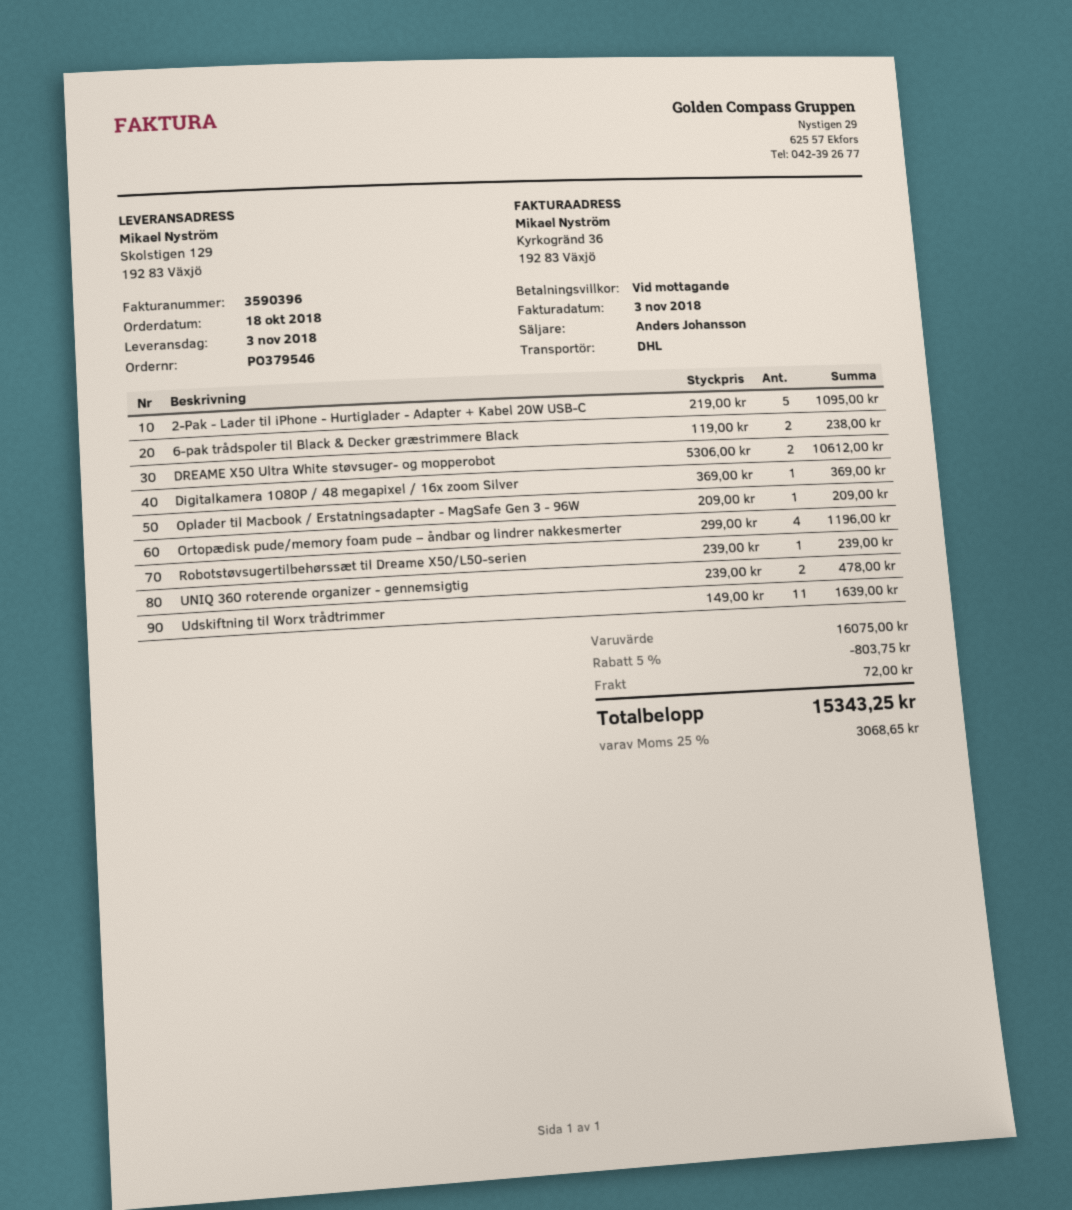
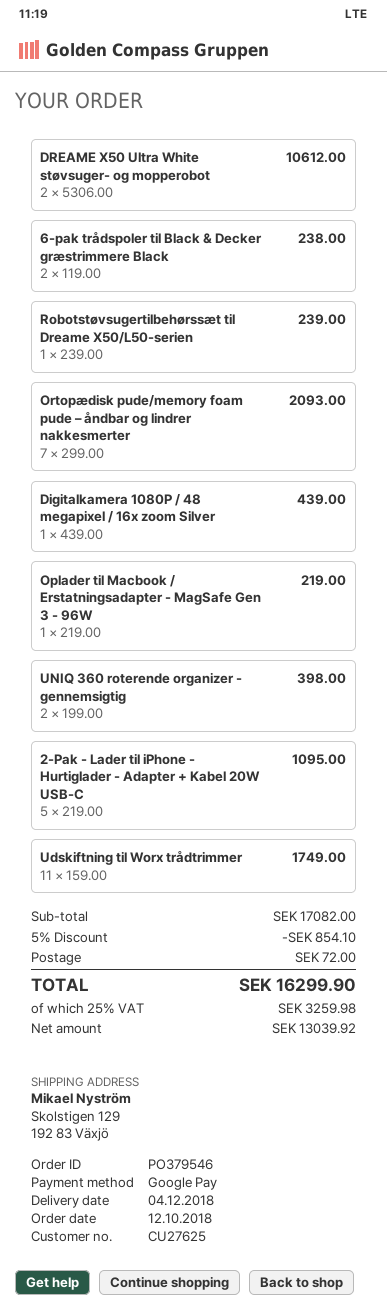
order date: 2018-10-18 -> 2018-10-12
delivery date: 2018-11-03 -> 2018-12-04
Digitalkamera 1080P / 48 megapixel / 16x zoom Silver: 1 x 369.00 = 369.00 -> 1 x 439.00 = 439.00
Oplader til Macbook / Erstatningsadapter - MagSafe Gen 3 - 96W: 1 x 209.00 = 209.00 -> 1 x 219.00 = 219.00
Ortopædisk pude/memory foam pude – åndbar og lindrer nakkesmerter: 4 x 299.00 = 1196.00 -> 7 x 299.00 = 2093.00
UNIQ 360 roterende organizer - gennemsigtig: 2 x 239.00 = 478.00 -> 2 x 199.00 = 398.00
Udskiftning til Worx trådtrimmer: 11 x 149.00 = 1639.00 -> 11 x 159.00 = 1749.00
subtotal: 16075.00 -> 17082.00
discount: 5% = 803.75 -> 5% = 854.10
tax: 25% = 3068.65 -> 25% = 3259.98
total: 15343.25 -> 16299.90

